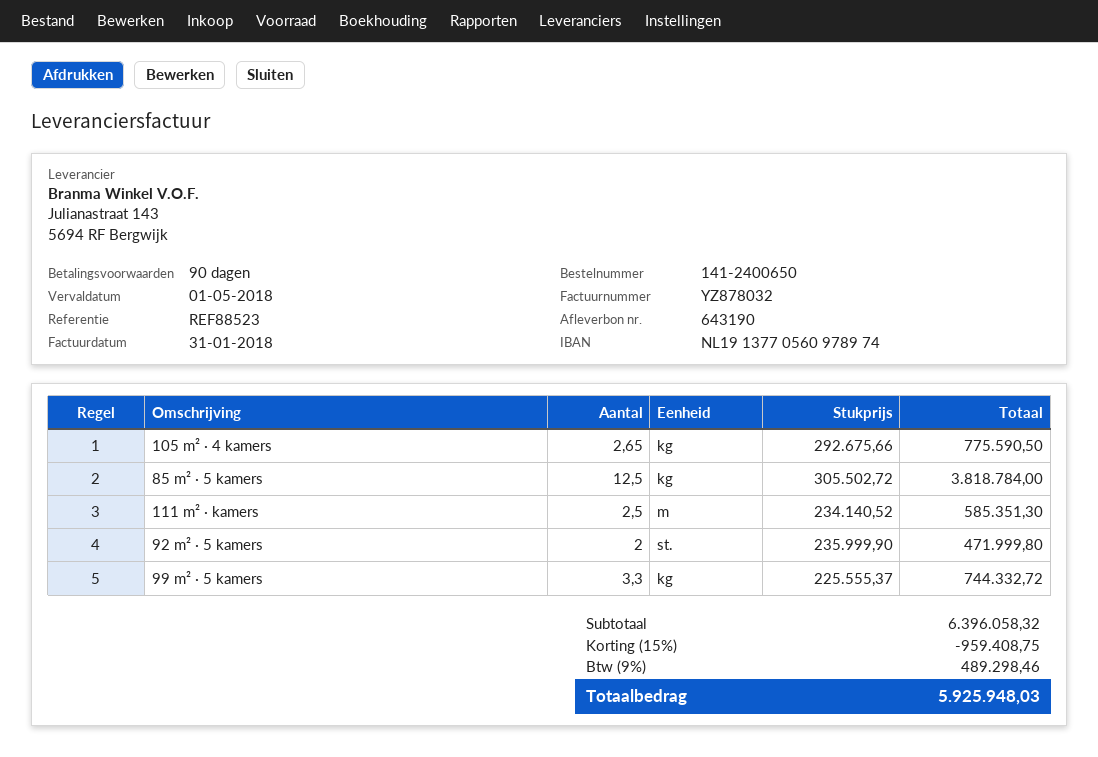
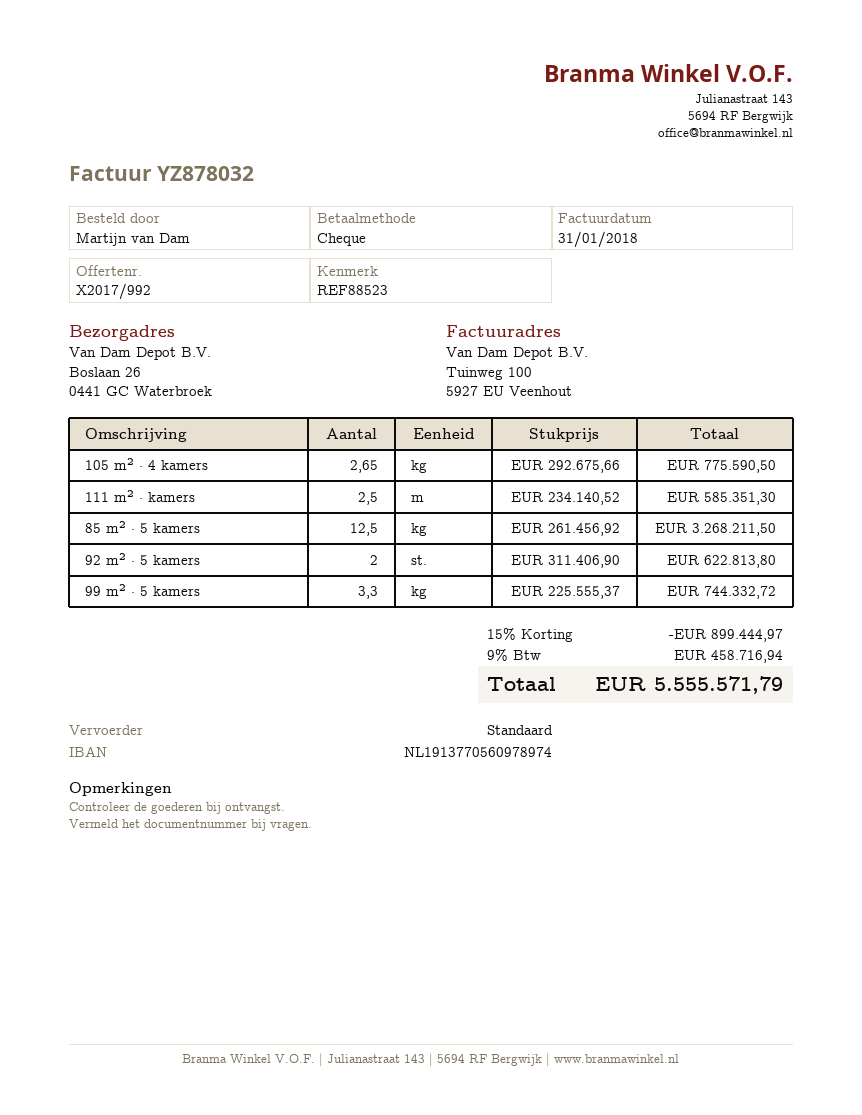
85 m² · 5 kamers: 12.5 x 305502.72 = 3818784.00 -> 12.5 x 261456.92 = 3268211.50
92 m² · 5 kamers: 2 x 235999.90 = 471999.80 -> 2 x 311406.90 = 622813.80
discount: 15% = 959408.75 -> 15% = 899444.97
tax: 9% = 489298.46 -> 9% = 458716.94
total: 5925948.03 -> 5555571.79

